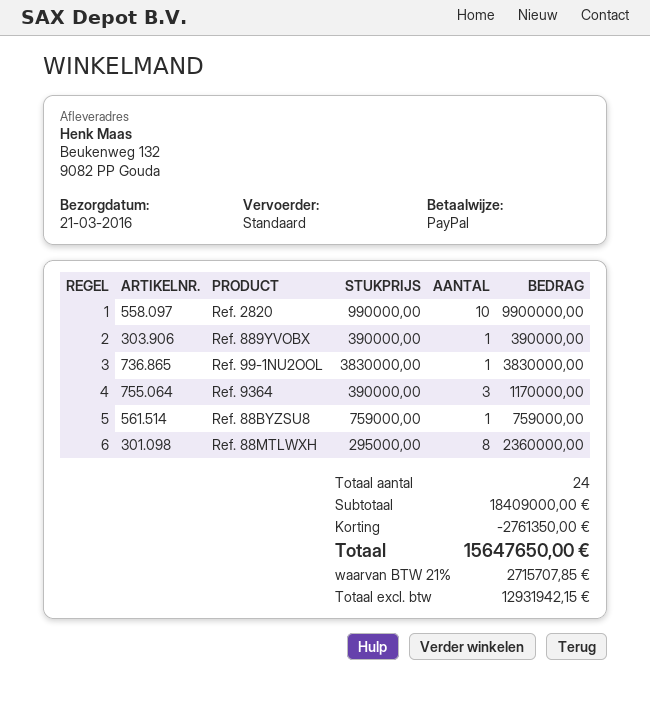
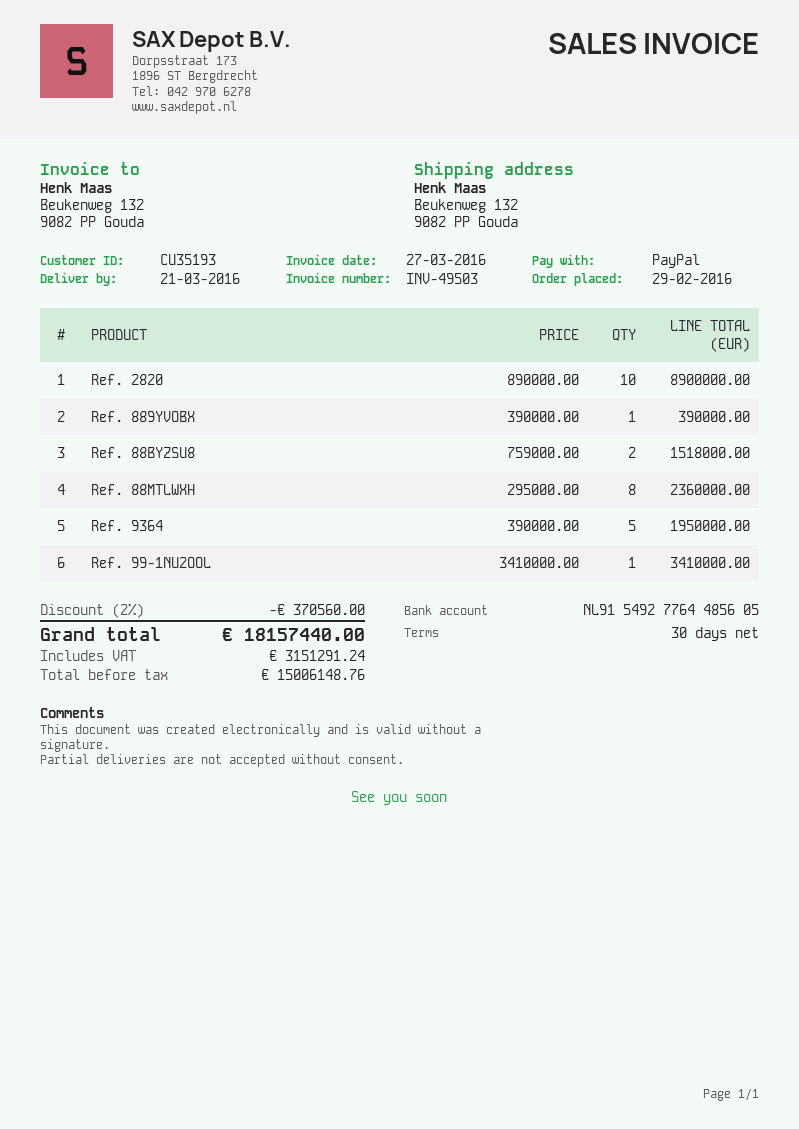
Ref. 2820: 10 x 990000.00 = 9900000.00 -> 10 x 890000.00 = 8900000.00
Ref. 99-1NU2OOL: 1 x 3830000.00 = 3830000.00 -> 1 x 3410000.00 = 3410000.00
Ref. 9364: 3 x 390000.00 = 1170000.00 -> 5 x 390000.00 = 1950000.00
Ref. 88BYZSU8: 1 x 759000.00 = 759000.00 -> 2 x 759000.00 = 1518000.00
discount: 2761350.00 -> 370560.00
net: 12931942.15 -> 15006148.76
tax: 2715707.85 -> 3151291.24
total: 15647650.00 -> 18157440.00

